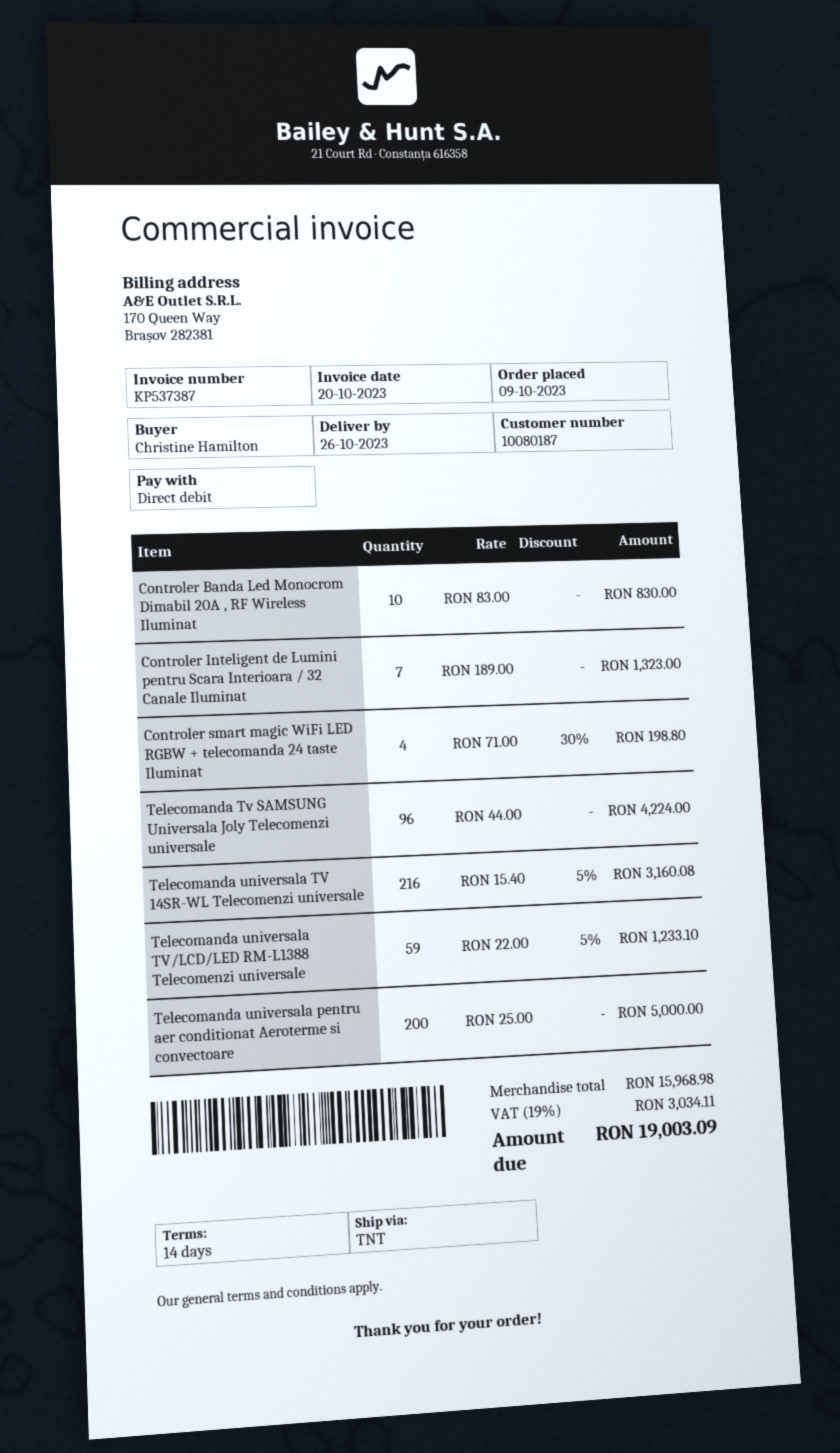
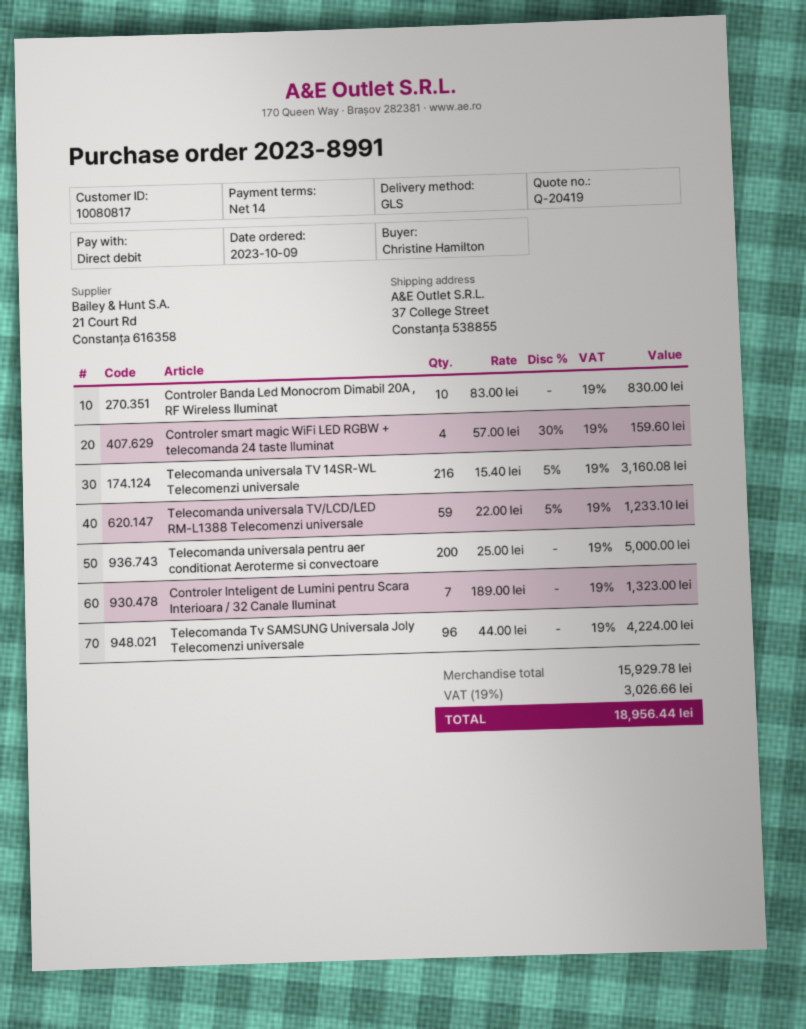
customer number: 10080187 -> 10080817
shipping method: TNT -> GLS
Controler smart magic WiFi LED RGBW + telecomanda 24 taste Iluminat: 4 x 71.00 - 30% = 198.80 -> 4 x 57.00 - 30% = 159.60
subtotal: 15968.98 -> 15929.78
tax: 19% = 3034.11 -> 19% = 3026.66
total: 19003.09 -> 18956.44

